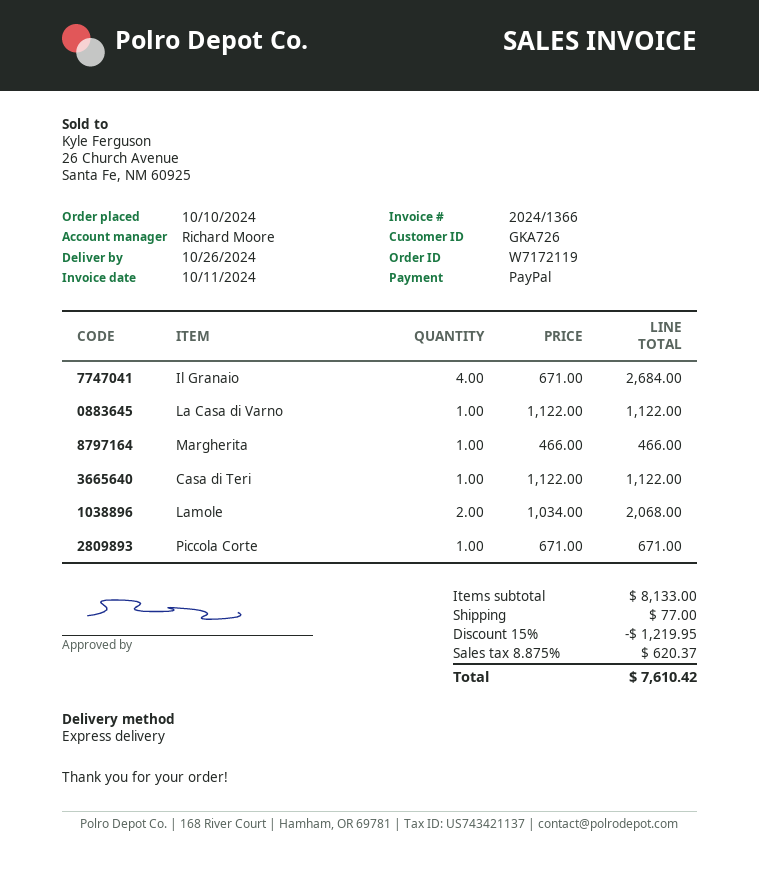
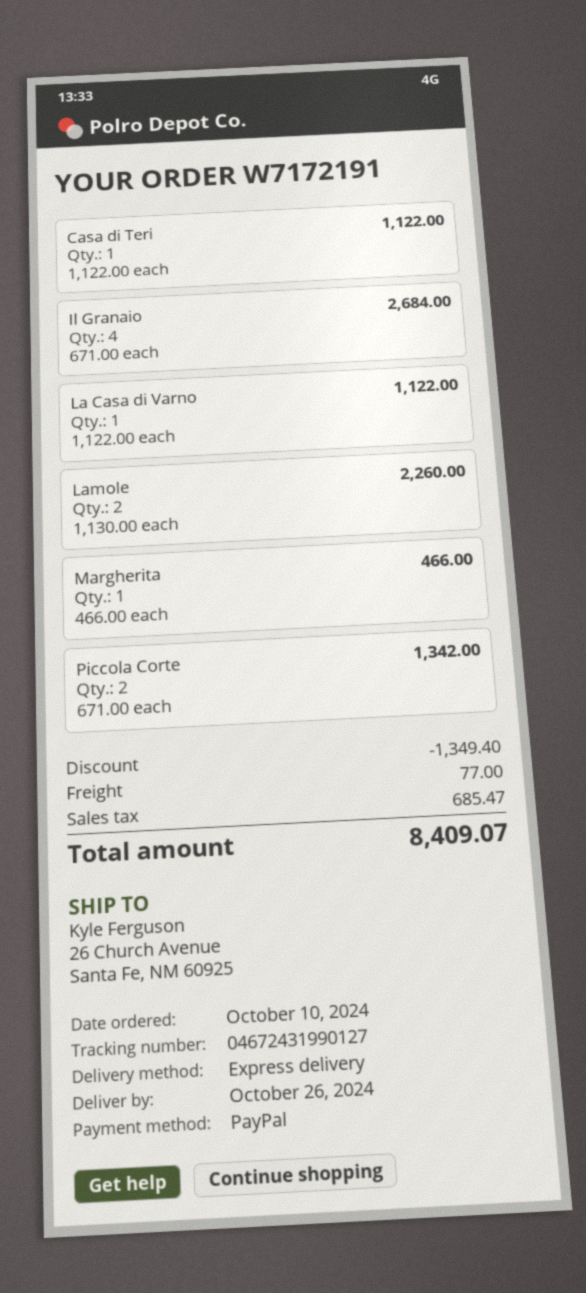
order number: W7172119 -> W7172191
Lamole: 2 x 1034.00 = 2068.00 -> 2 x 1130.00 = 2260.00
Piccola Corte: 1 x 671.00 = 671.00 -> 2 x 671.00 = 1342.00
discount: 1219.95 -> 1349.40
tax: 620.37 -> 685.47
total: 7610.42 -> 8409.07

